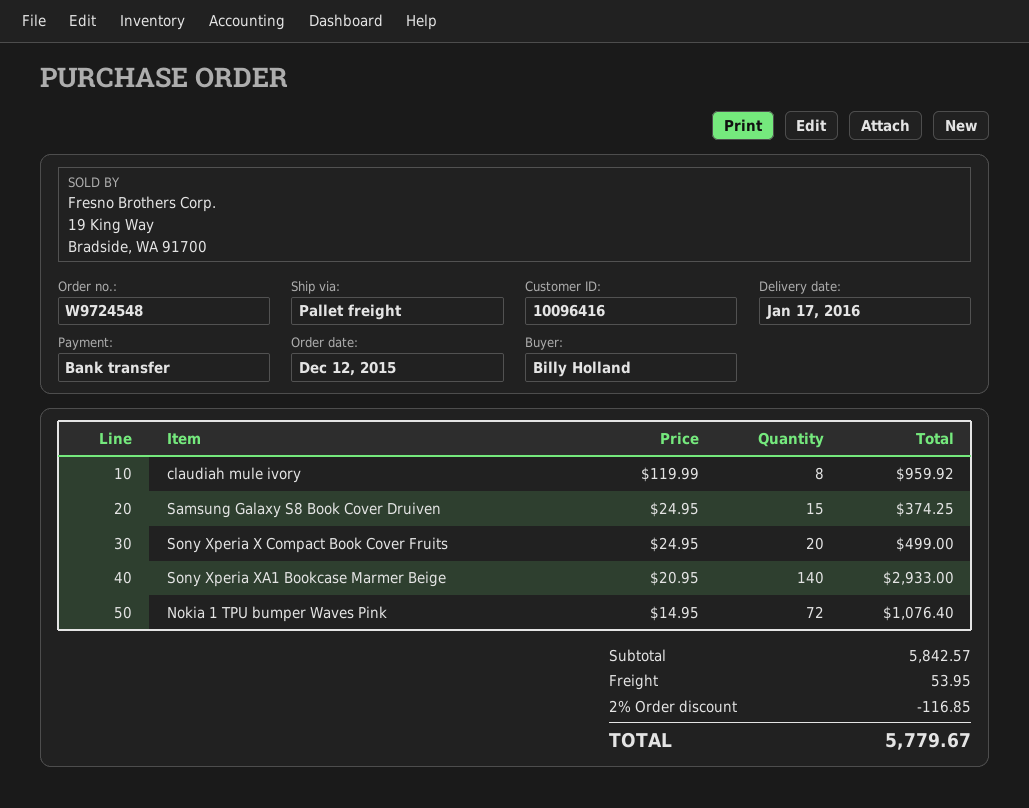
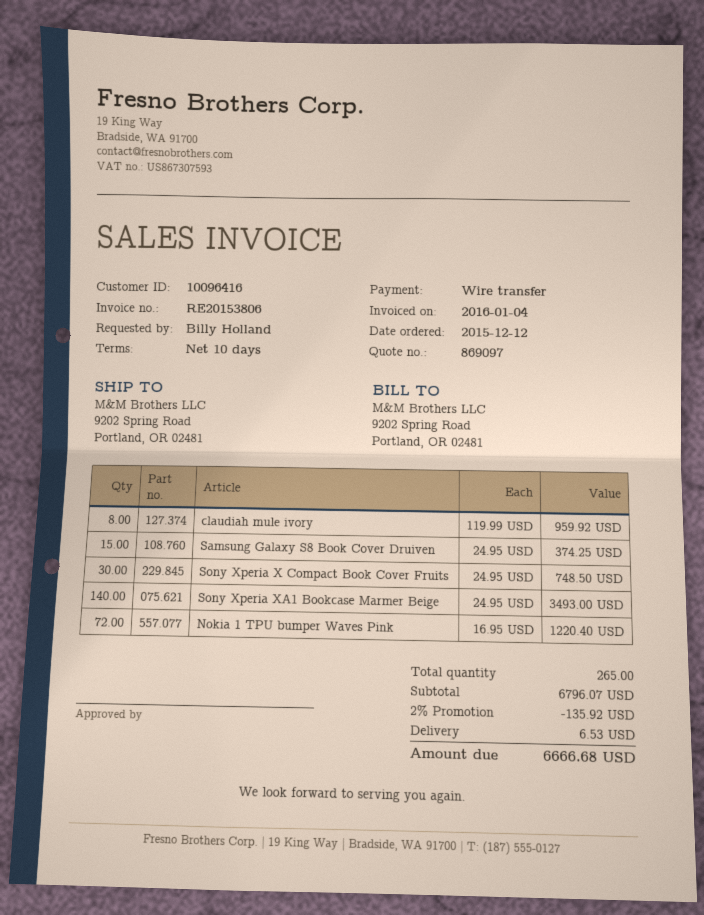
Sony Xperia X Compact Book Cover Fruits: 20 x 24.95 = 499.00 -> 30 x 24.95 = 748.50
Sony Xperia XA1 Bookcase Marmer Beige: 140 x 20.95 = 2933.00 -> 140 x 24.95 = 3493.00
Nokia 1 TPU bumper Waves Pink: 72 x 14.95 = 1076.40 -> 72 x 16.95 = 1220.40
subtotal: 5842.57 -> 6796.07
discount: 2% = 116.85 -> 2% = 135.92
shipping: 53.95 -> 6.53
total: 5779.67 -> 6666.68

